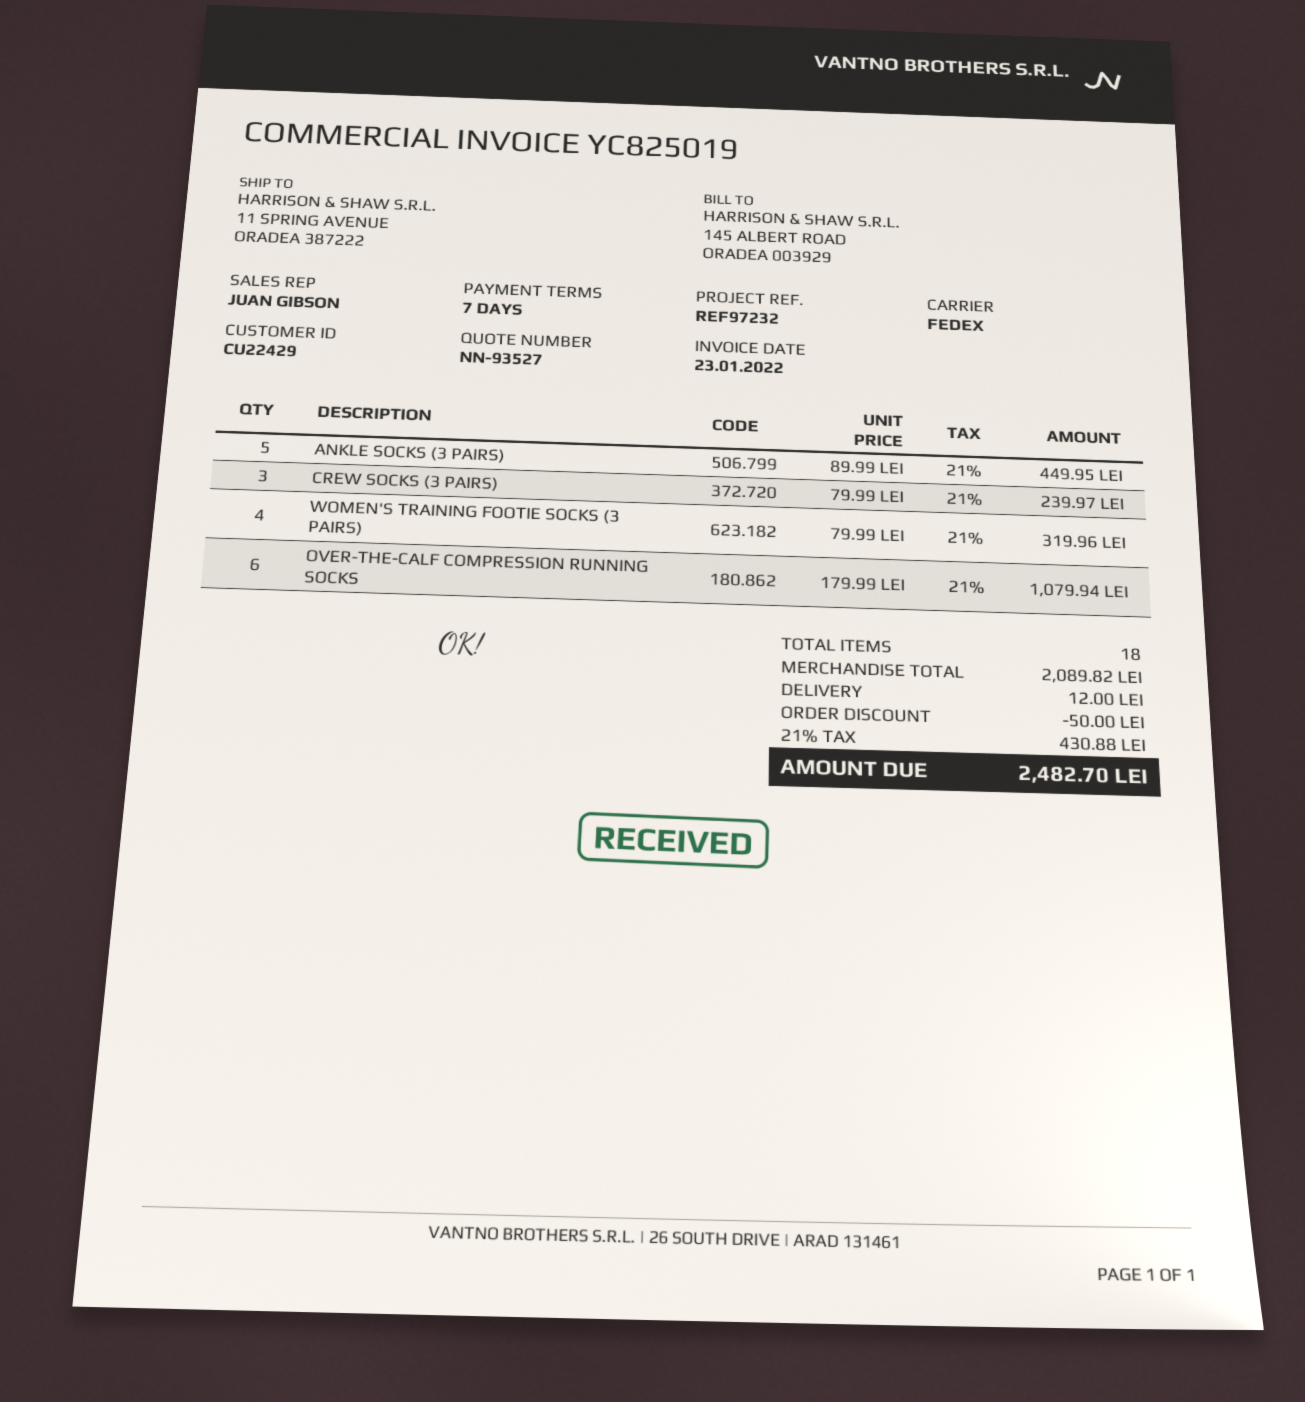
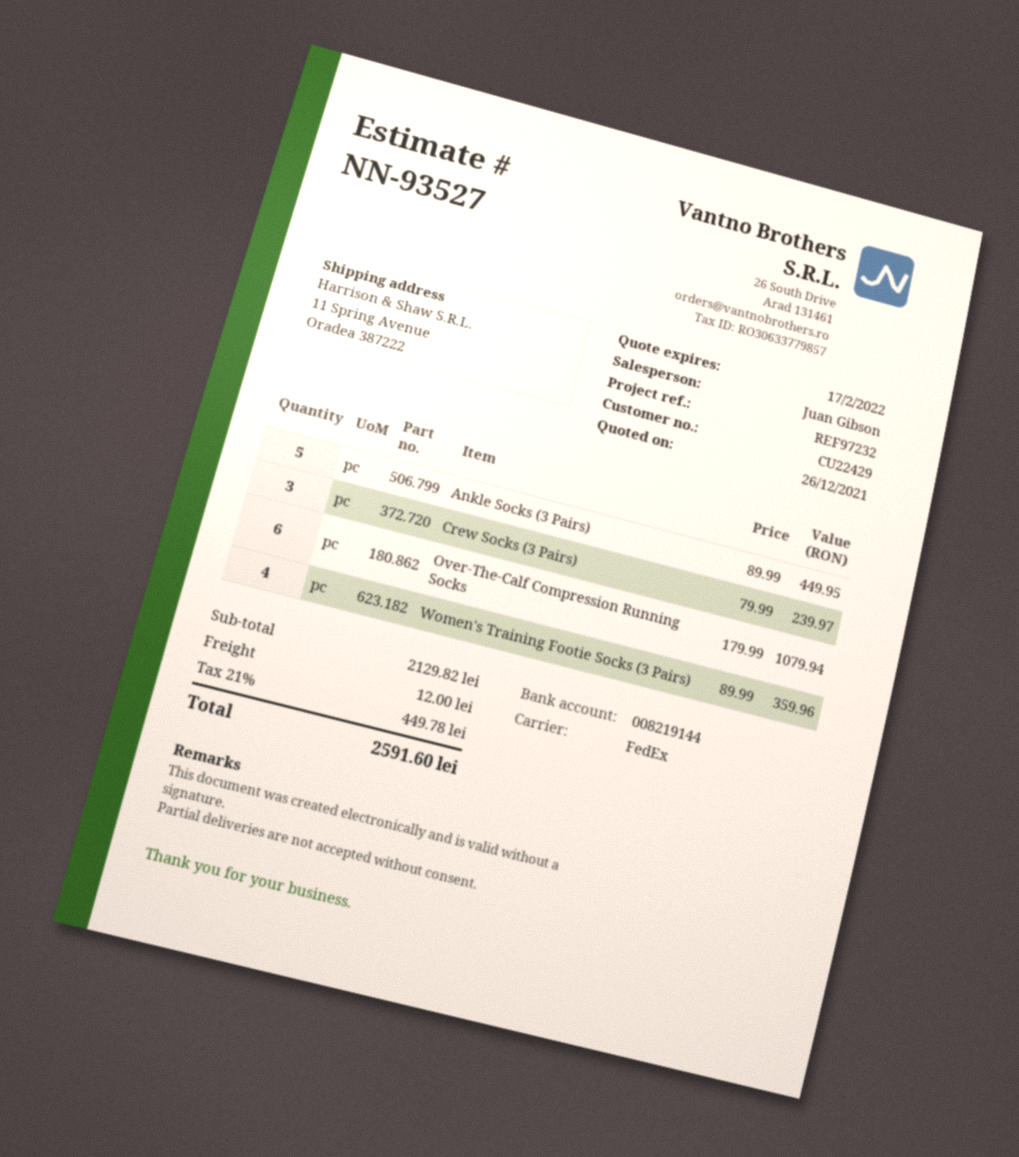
WOMEN'S TRAINING FOOTIE SOCKS (3 PAIRS): 4 x 79.99 = 319.96 -> 4 x 89.99 = 359.96
subtotal: 2089.82 -> 2129.82
discount: 50.00 -> none
tax: 21% = 430.88 -> 21% = 449.78
total: 2482.70 -> 2591.60

